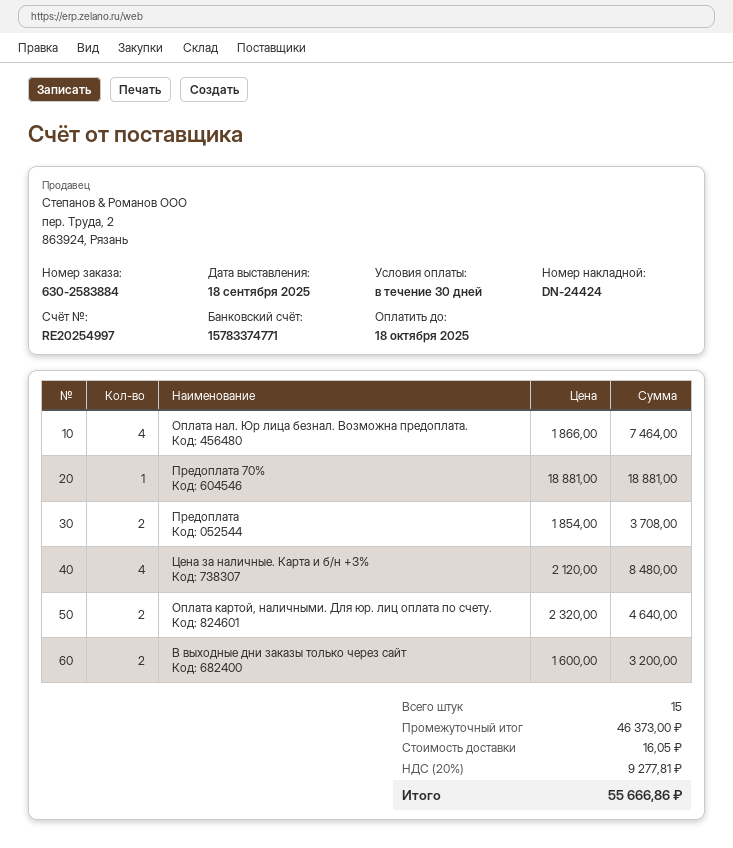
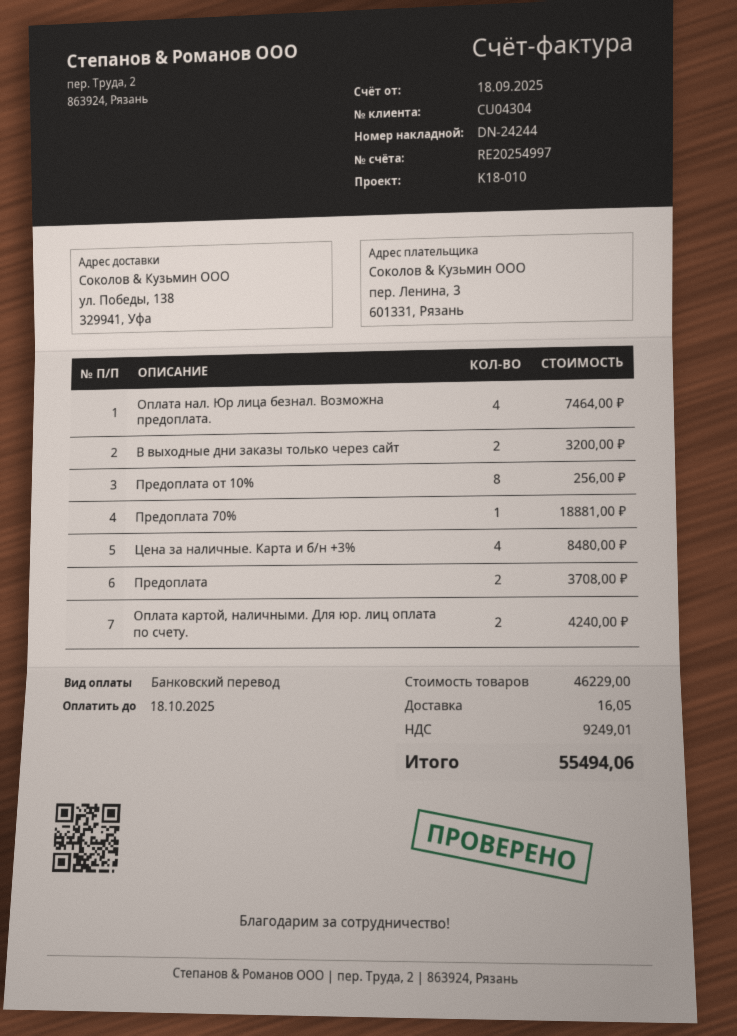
delivery note number: DN-24424 -> DN-24244
Оплата картой, наличными. Для юр. лиц оплата по счету.: 2 for 4640.00 -> 2 for 4240.00
Предоплата от 10%: none -> 8 for 256.00
subtotal: 46373.00 -> 46229.00
tax: 9277.81 -> 9249.01
total: 55666.86 -> 55494.06

